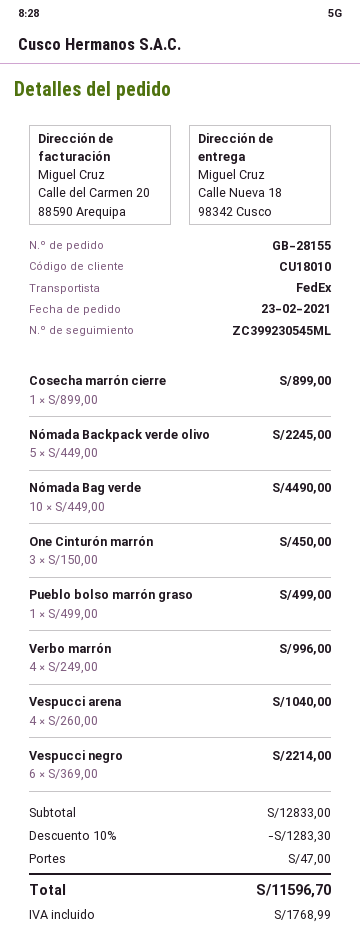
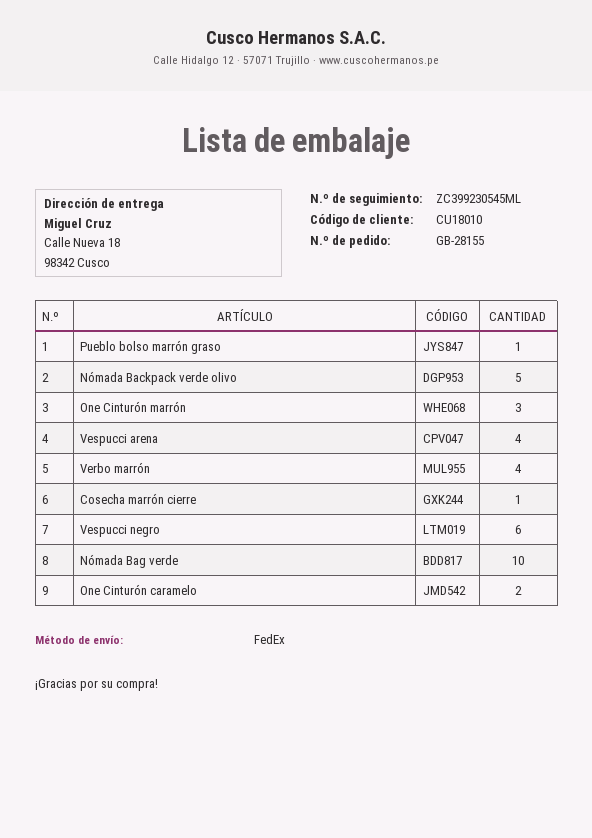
One Cinturón caramelo: none -> 2

